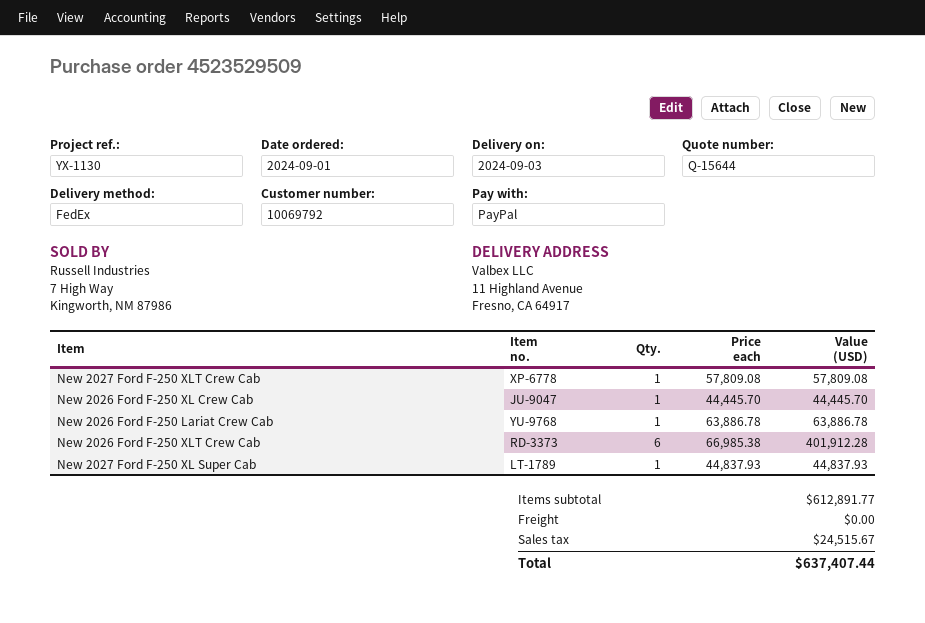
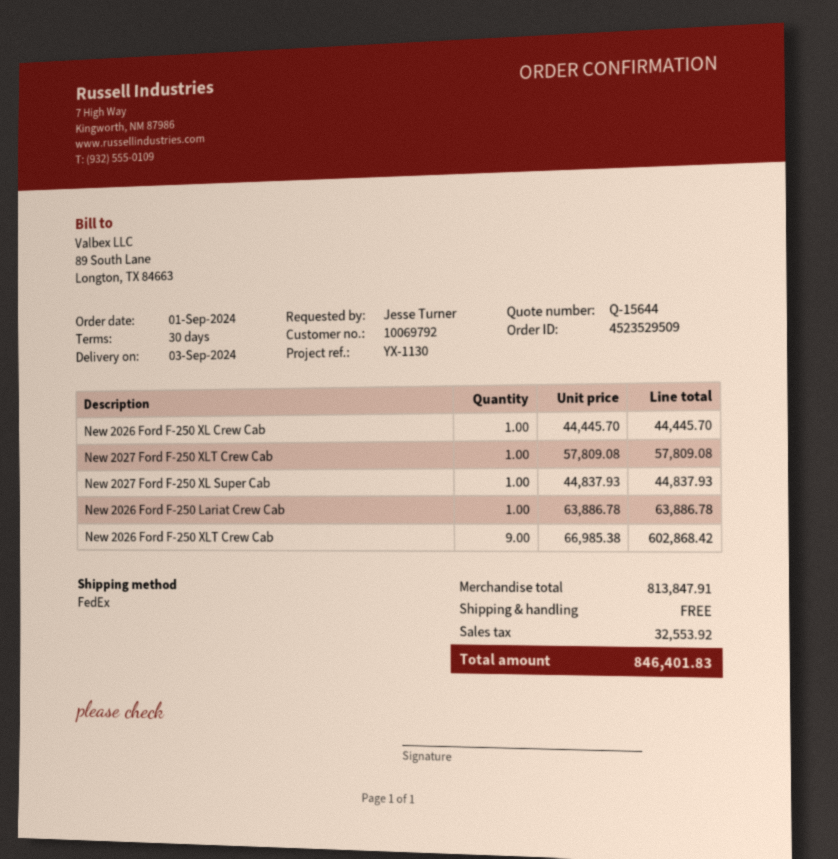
New 2026 Ford F-250 XLT Crew Cab: 6 x 66985.38 = 401912.28 -> 9 x 66985.38 = 602868.42
subtotal: 612891.77 -> 813847.91
tax: 24515.67 -> 32553.92
total: 637407.44 -> 846401.83

